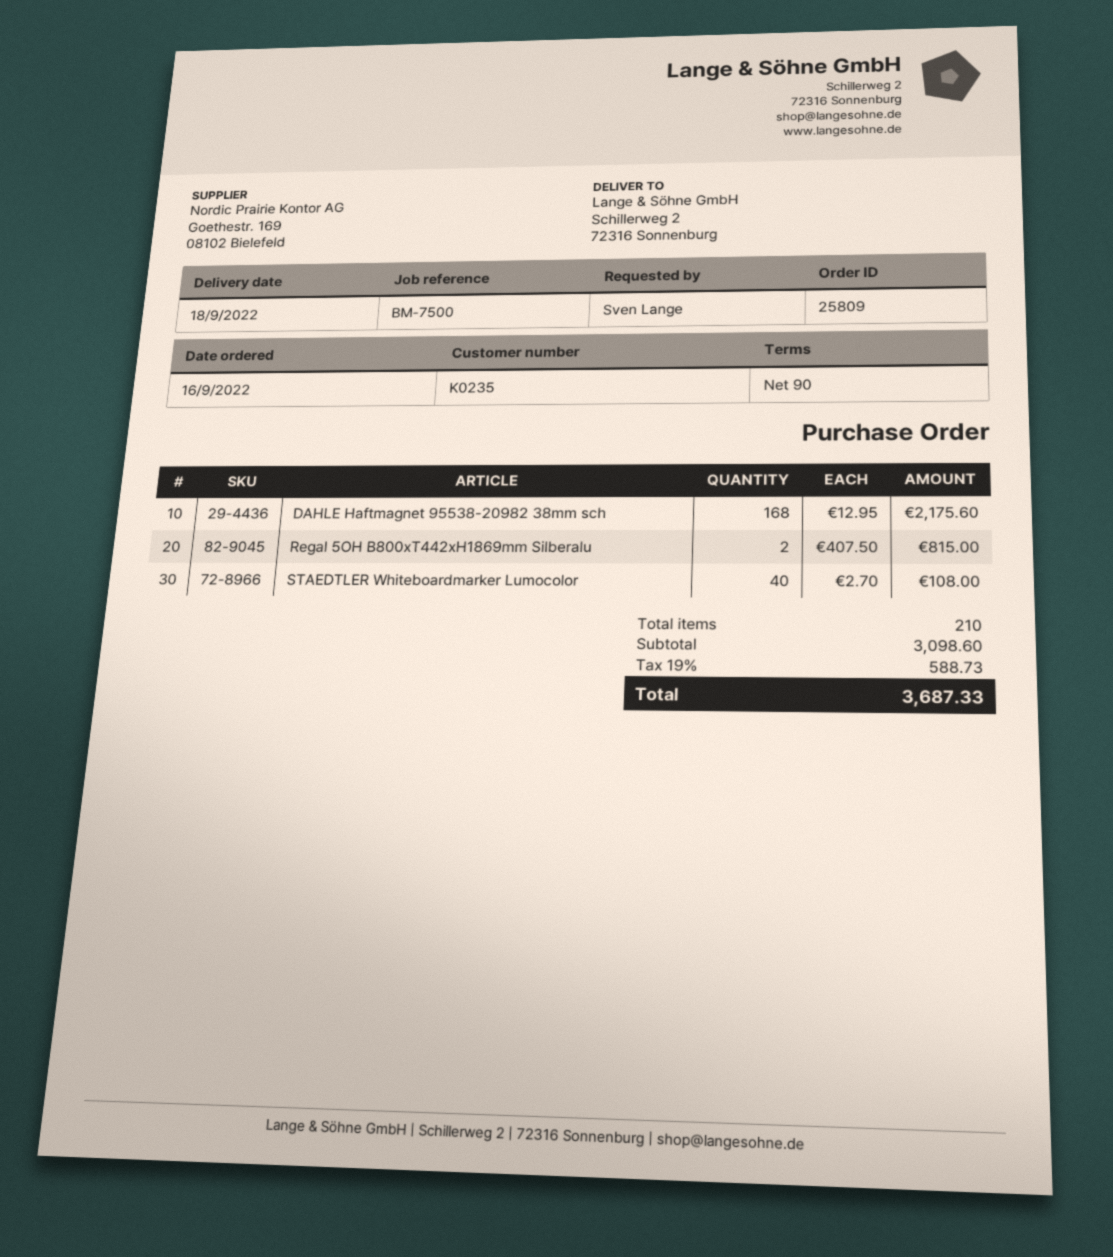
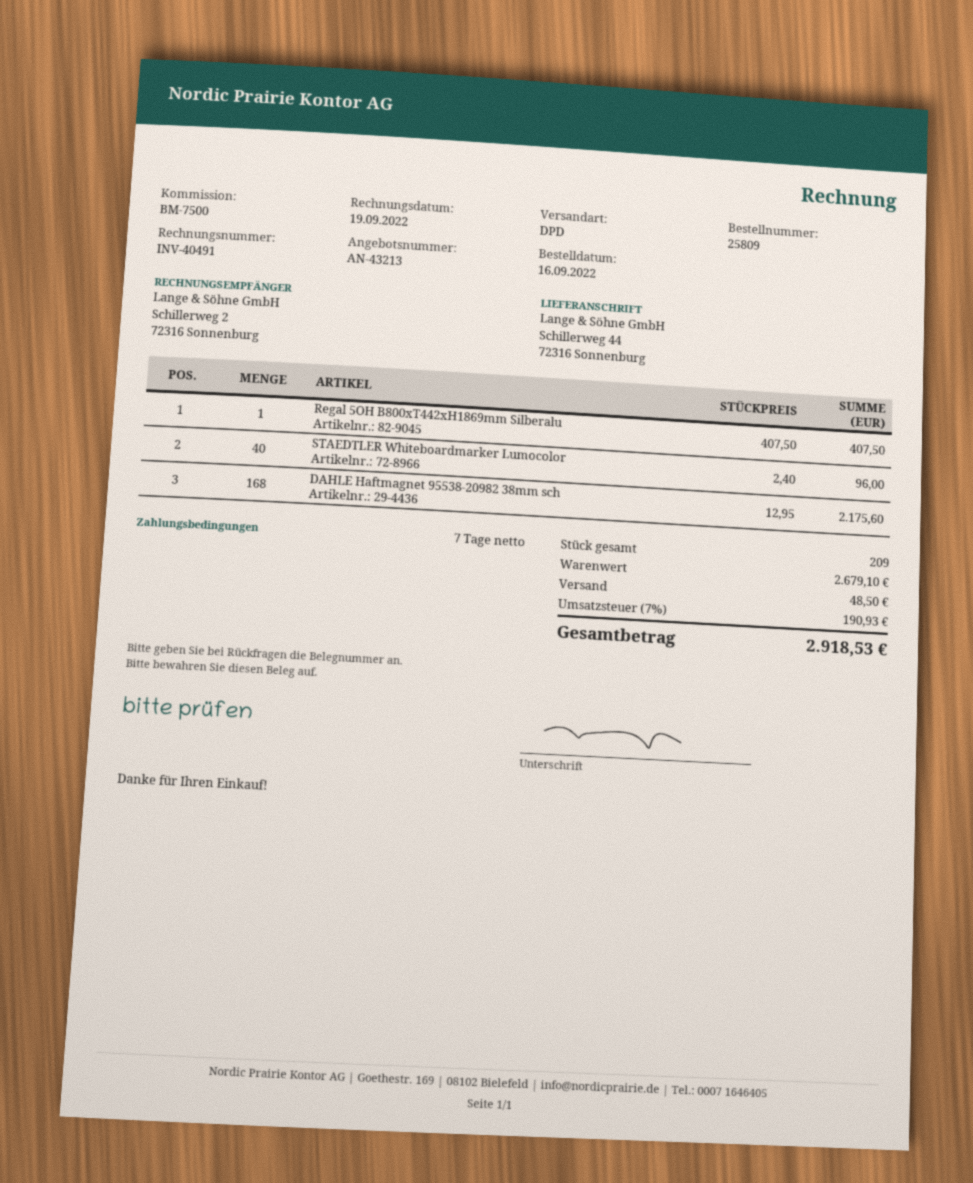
payment terms: 90 days -> 7 days
ship to: Schillerweg 2, 72316 Sonnenburg -> Schillerweg 44, 72316 Sonnenburg
Regal 5OH B800xT442xH1869mm Silberalu: 2 x 407.50 = 815.00 -> 1 x 407.50 = 407.50
STAEDTLER Whiteboardmarker Lumocolor: 40 x 2.70 = 108.00 -> 40 x 2.40 = 96.00
total quantity: 210 -> 209
subtotal: 3098.60 -> 2679.10
shipping: none -> 48.50
tax: 19% = 588.73 -> 7% = 190.93
total: 3687.33 -> 2918.53

